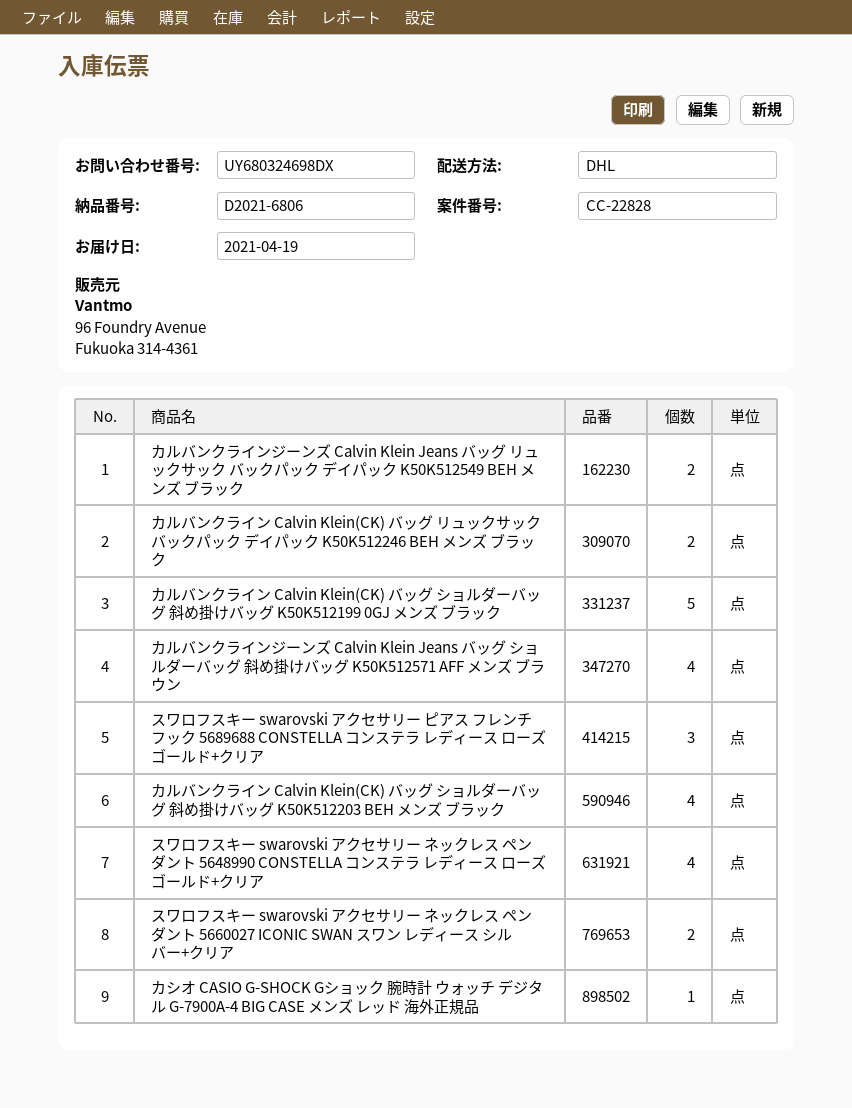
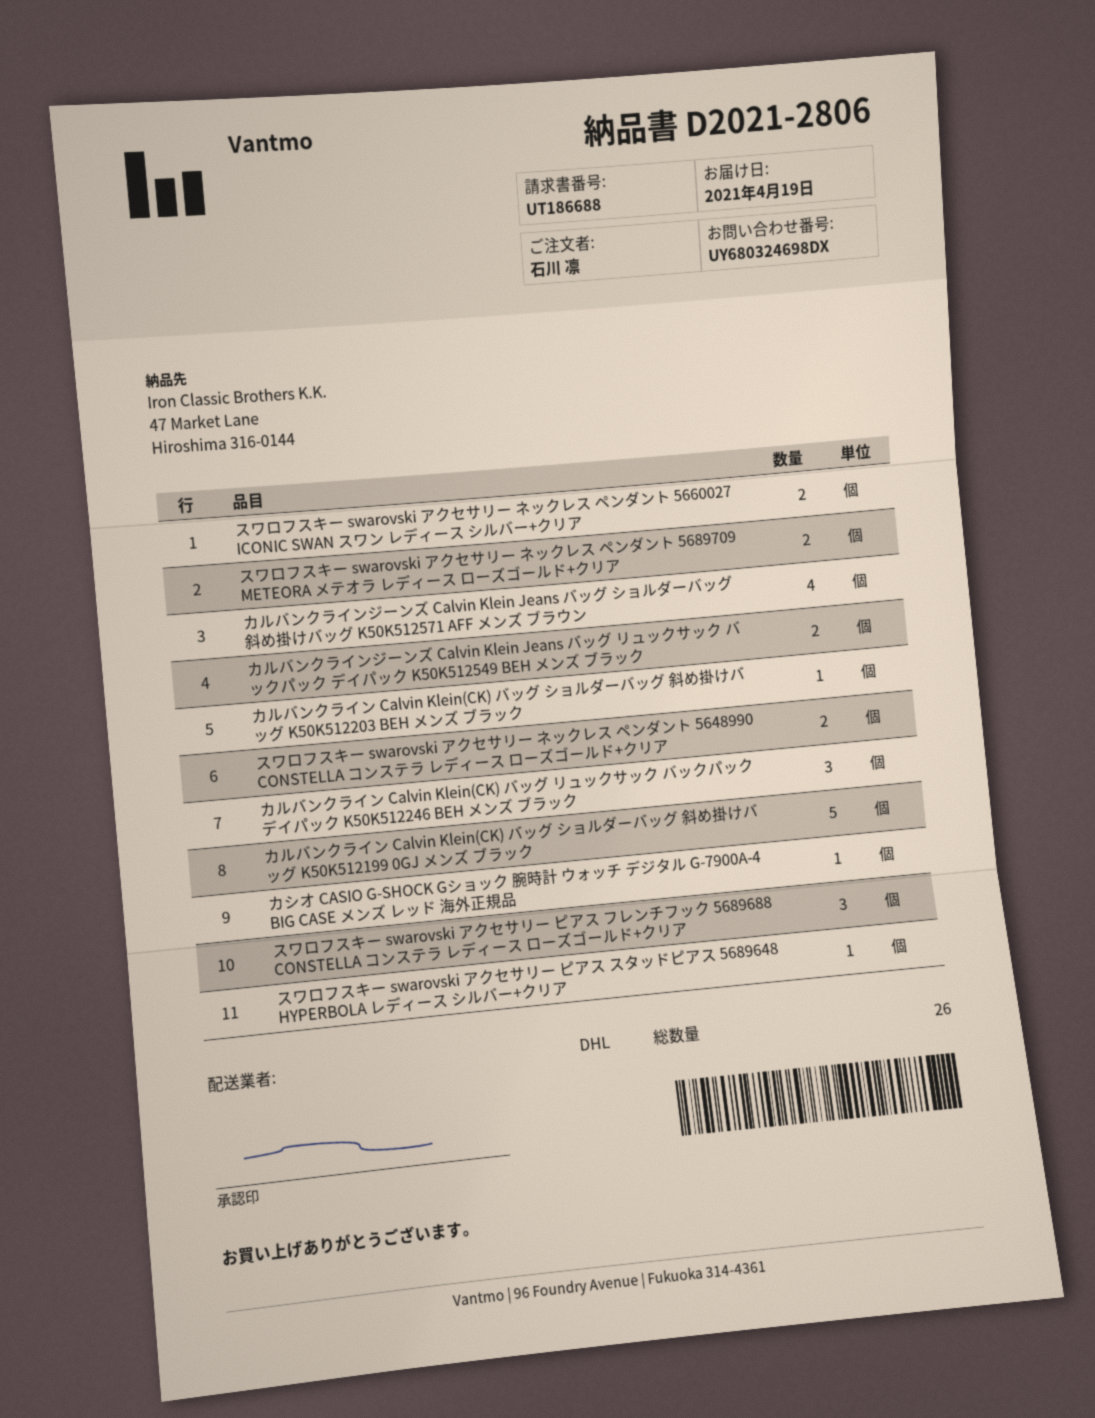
delivery note number: D2021-6806 -> D2021-2806
カルバンクライン Calvin Klein(CK) バッグ リュックサック バックパック デイパック K50K512246 BEH メンズ ブラック: 2 -> 3
カルバンクライン Calvin Klein(CK) バッグ ショルダーバッグ 斜め掛けバッグ K50K512203 BEH メンズ ブラック: 4 -> 1
スワロフスキー swarovski アクセサリー ネックレス ペンダント 5648990 CONSTELLA コンステラ レディース ローズゴールド+クリア: 4 -> 2
スワロフスキー swarovski アクセサリー ネックレス ペンダント 5689709 METEORA メテオラ レディース ローズゴールド+クリア: none -> 2
スワロフスキー swarovski アクセサリー ピアス スタッドピアス 5689648 HYPERBOLA レディース シルバー+クリア: none -> 1

